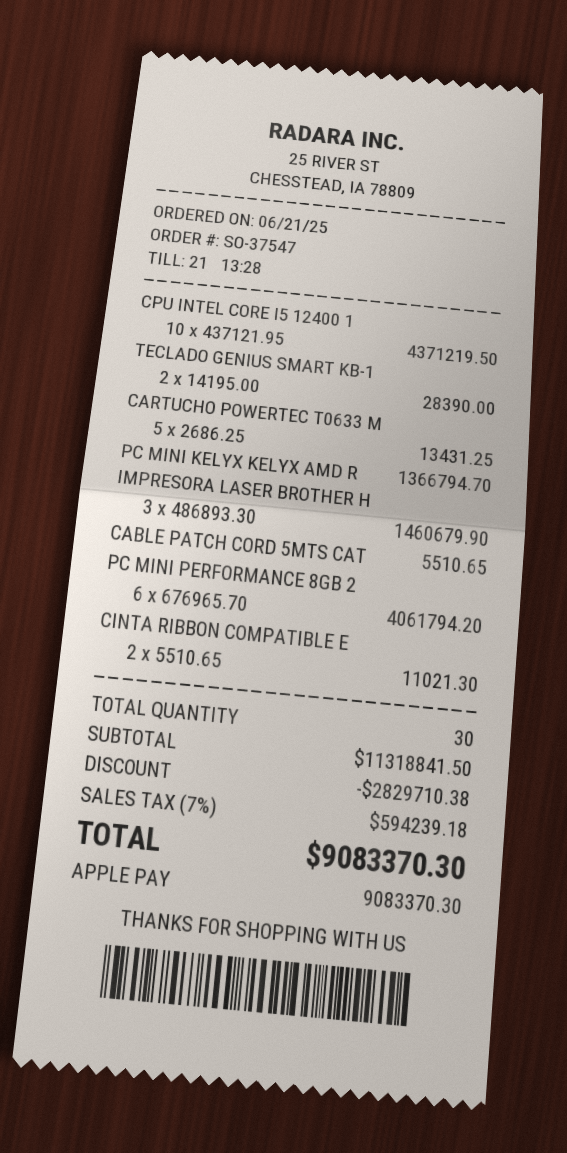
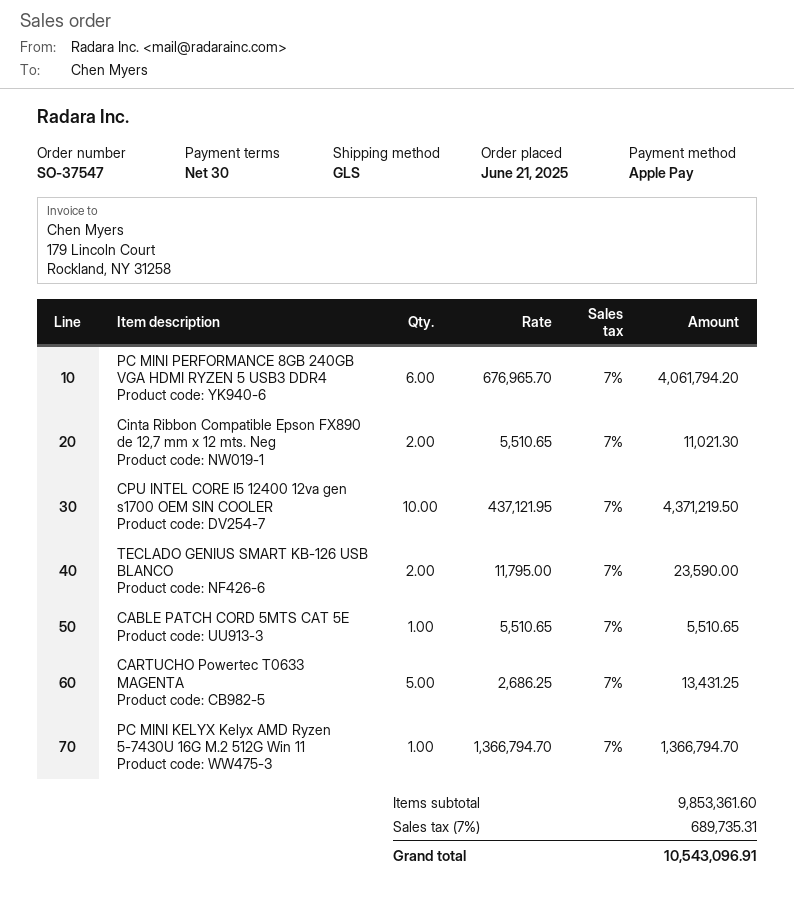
TECLADO GENIUS SMART KB-1: 2 x 14195.00 = 28390.00 -> 2 x 11795.00 = 23590.00
IMPRESORA LASER BROTHER H: 3 x 486893.30 = 1460679.90 -> none
subtotal: 11318841.50 -> 9853361.60
discount: 2829710.38 -> none
tax: 7% = 594239.18 -> 7% = 689735.31
total: 9083370.30 -> 10543096.91

